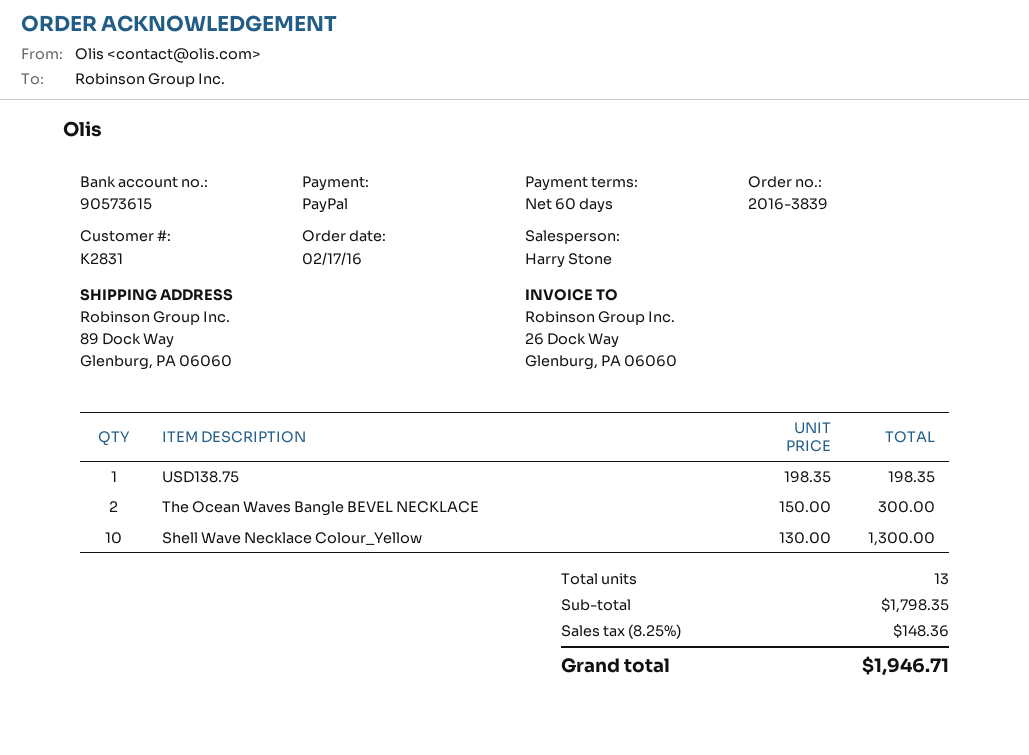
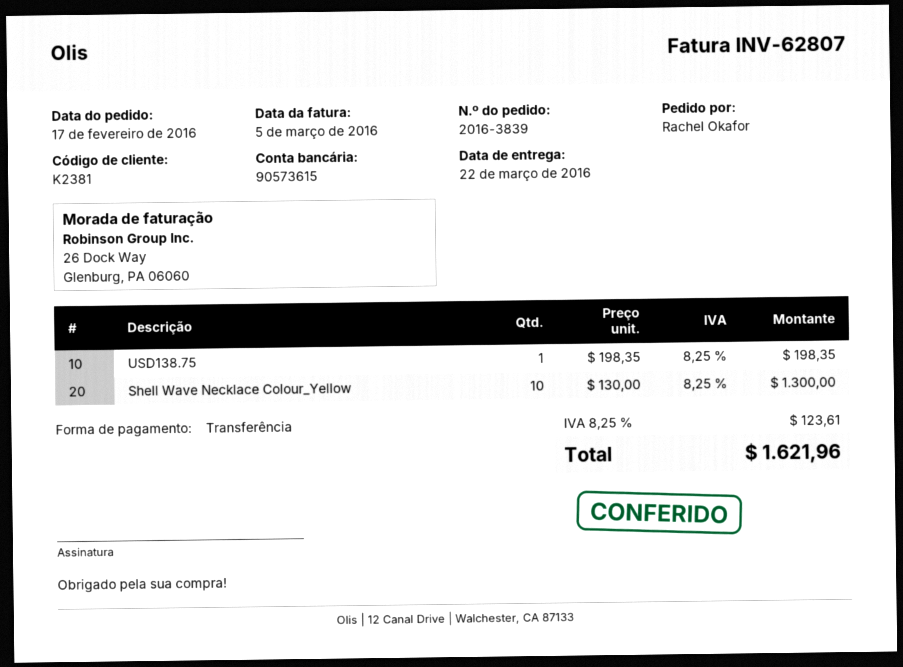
customer number: K2831 -> K2381
payment method: PayPal -> bank transfer
The Ocean Waves Bangle BEVEL NECKLACE: 2 x 150.00 = 300.00 -> none
tax: 8.25% = 148.36 -> 8.25% = 123.61
total: 1946.71 -> 1621.96

